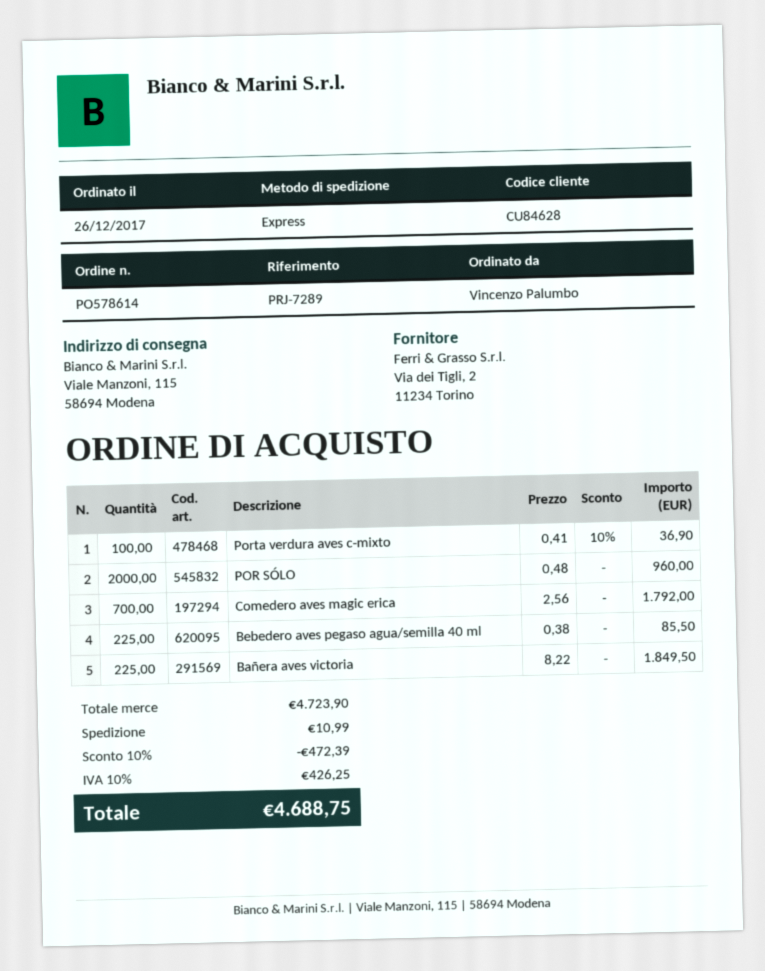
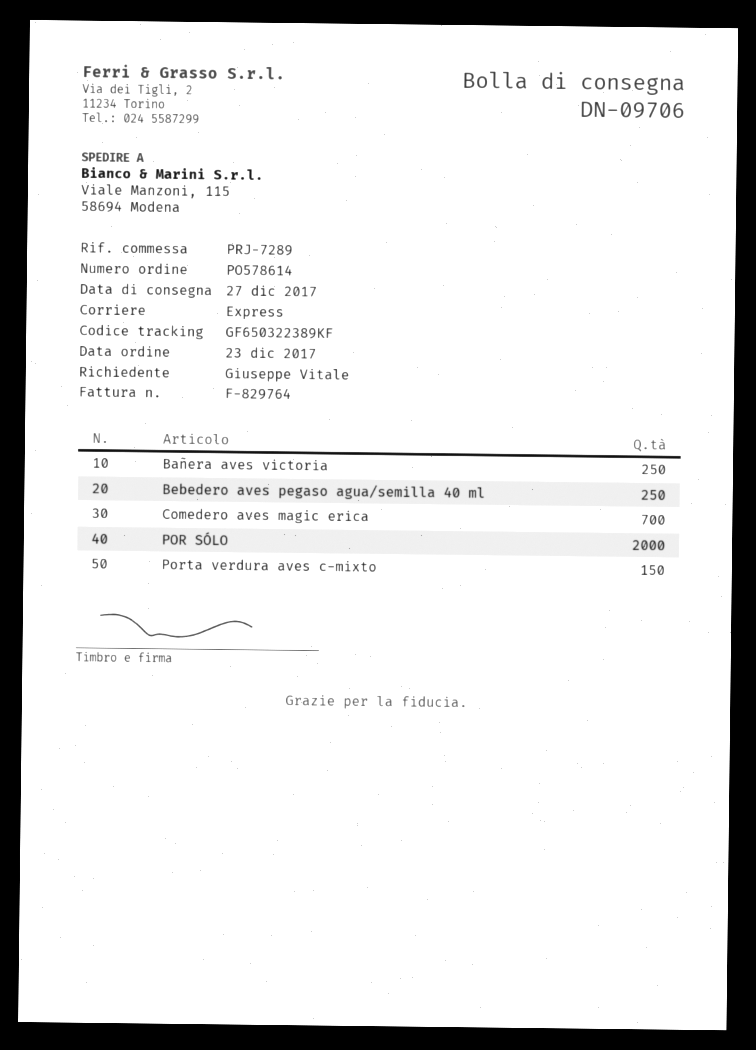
order date: 2017-12-26 -> 2017-12-23
ordered by: Vincenzo Palumbo -> Giuseppe Vitale
Porta verdura aves c-mixto: 100 -> 150
Bebedero aves pegaso agua/semilla 40 ml: 225 -> 250
Bañera aves victoria: 225 -> 250

